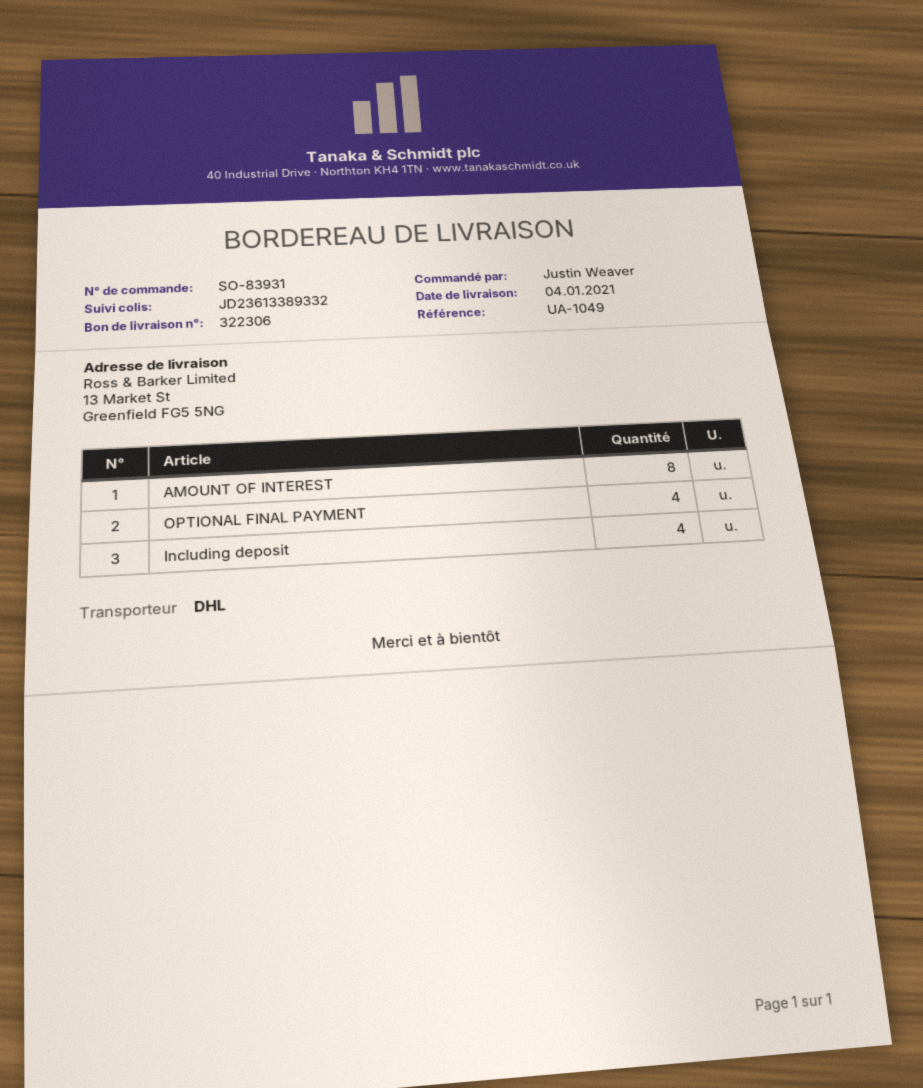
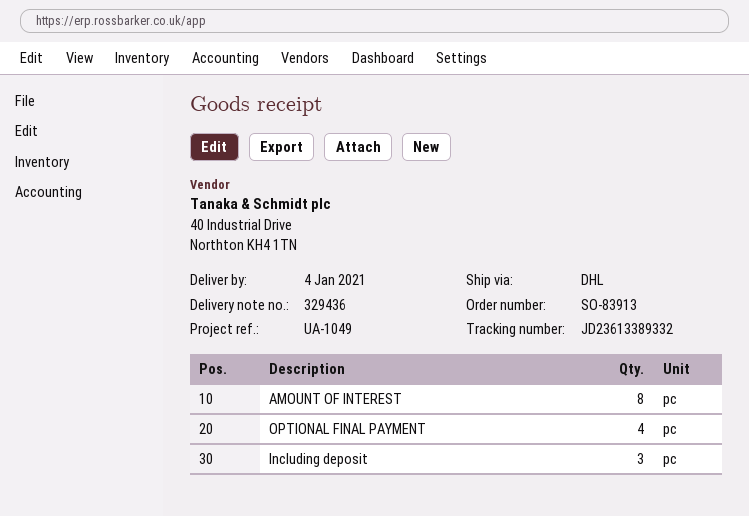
order number: SO-83931 -> SO-83913
delivery note number: 322306 -> 329436
Including deposit: 4 -> 3

